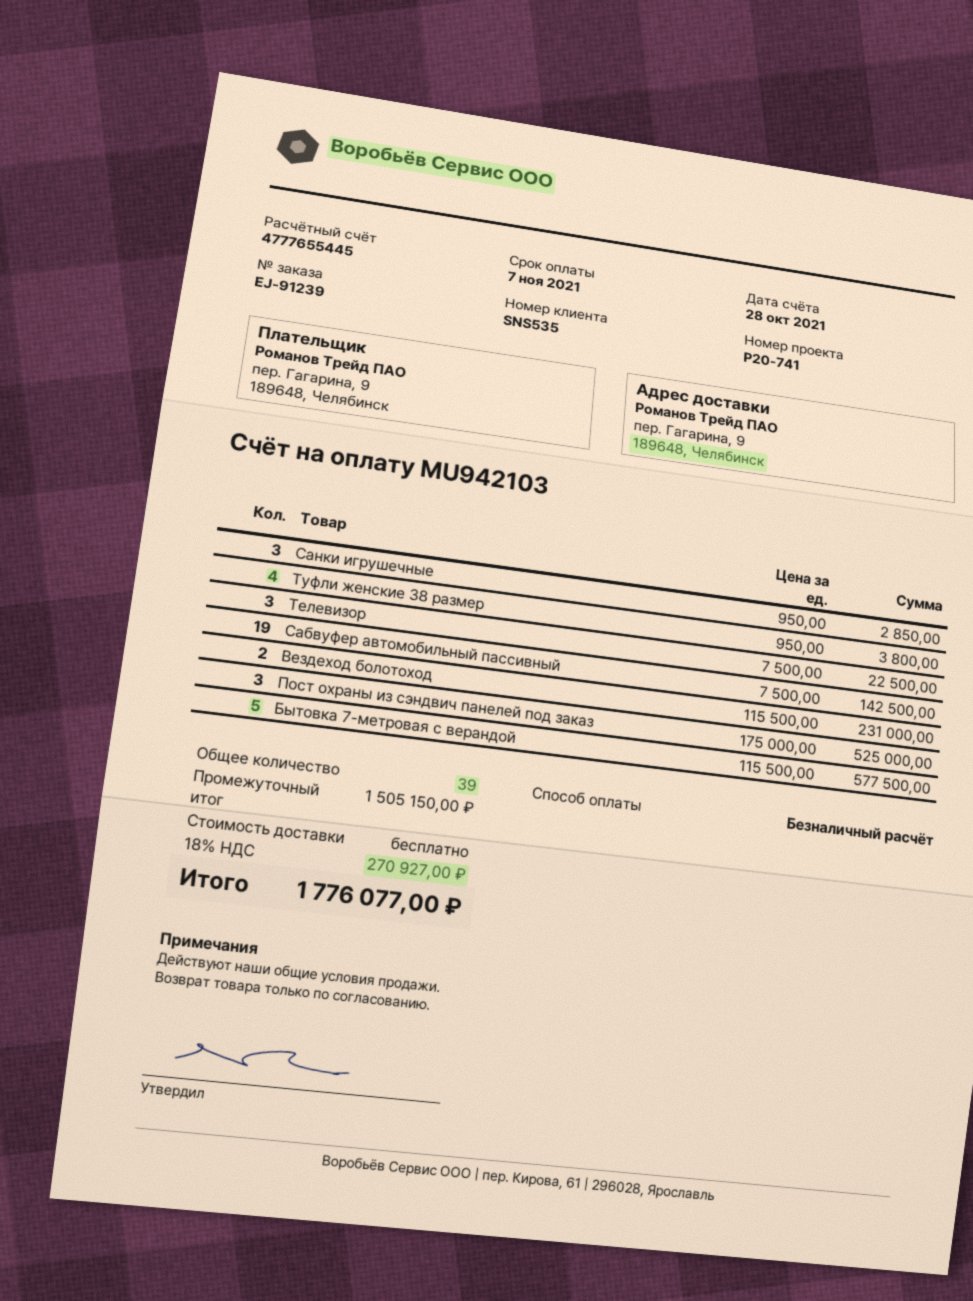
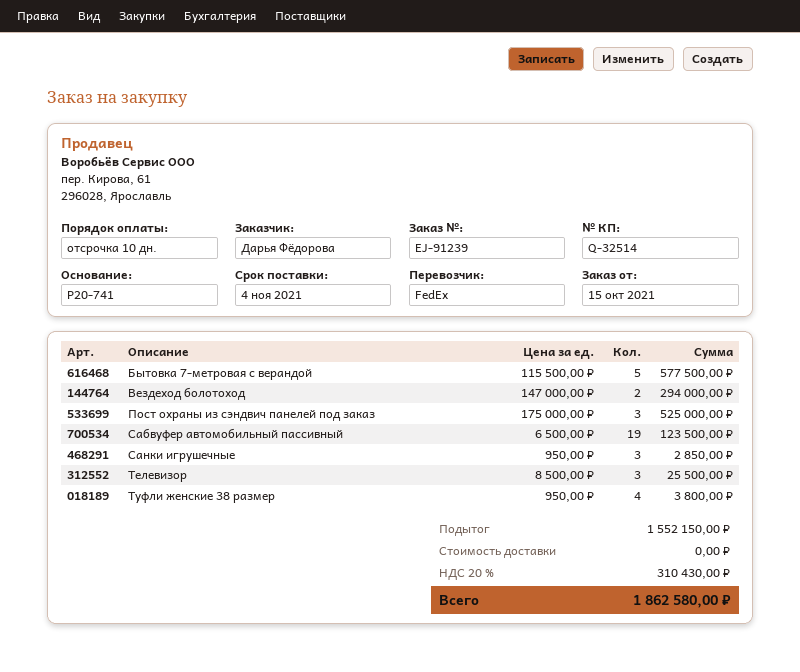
Телевизор: 3 x 7500.00 = 22500.00 -> 3 x 8500.00 = 25500.00
Сабвуфер автомобильный пассивный: 19 x 7500.00 = 142500.00 -> 19 x 6500.00 = 123500.00
Вездеход болотоход: 2 x 115500.00 = 231000.00 -> 2 x 147000.00 = 294000.00
subtotal: 1505150.00 -> 1552150.00
tax: 18% = 270927.00 -> 20% = 310430.00
total: 1776077.00 -> 1862580.00

